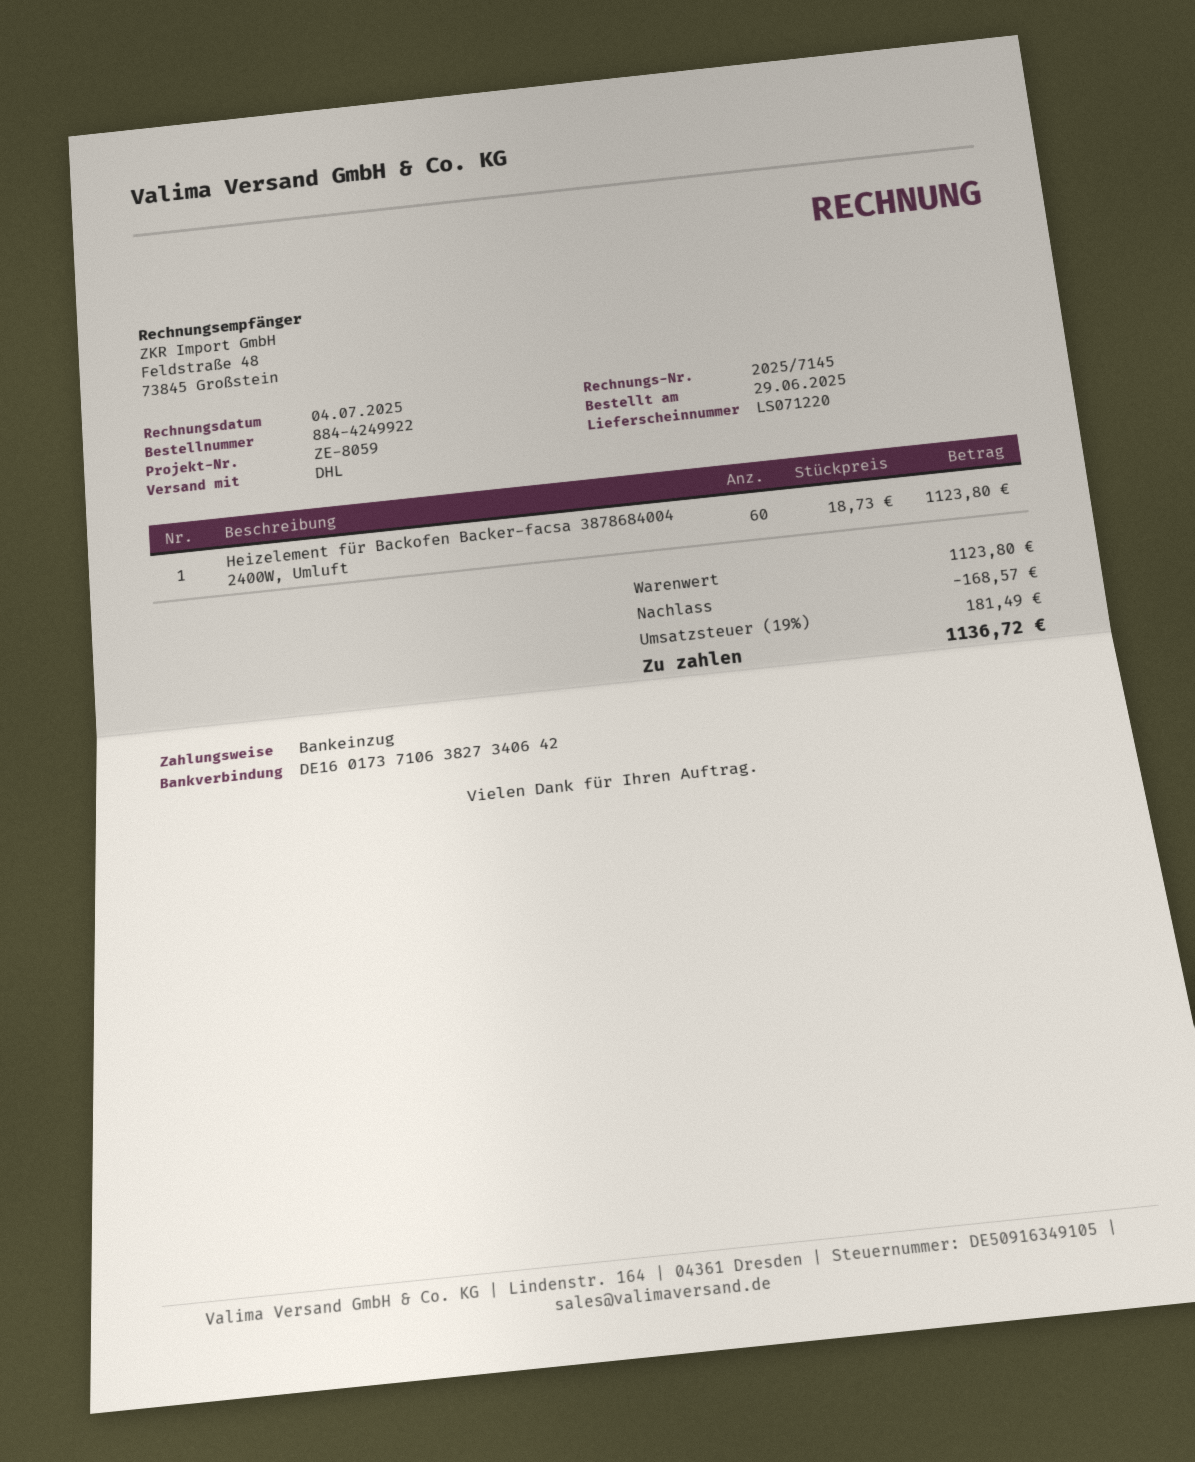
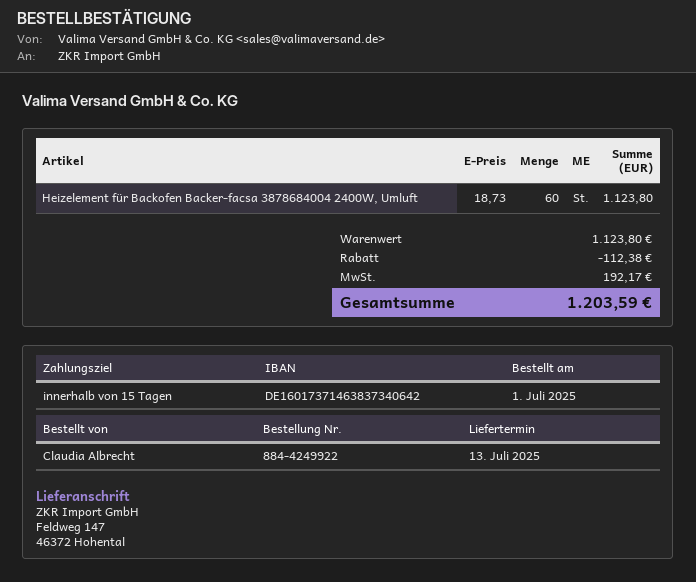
order date: 2025-06-29 -> 2025-07-01
bank account: DE16017371063827340642 -> DE16017371463837340642
discount: 168.57 -> 112.38
tax: 181.49 -> 192.17
total: 1136.72 -> 1203.59

